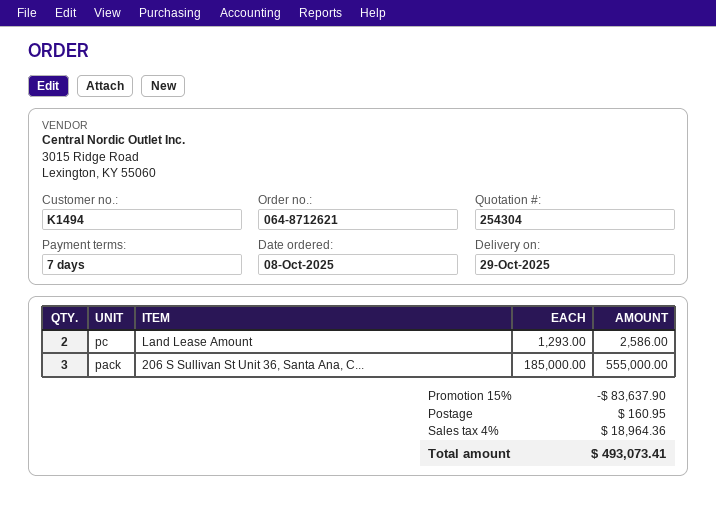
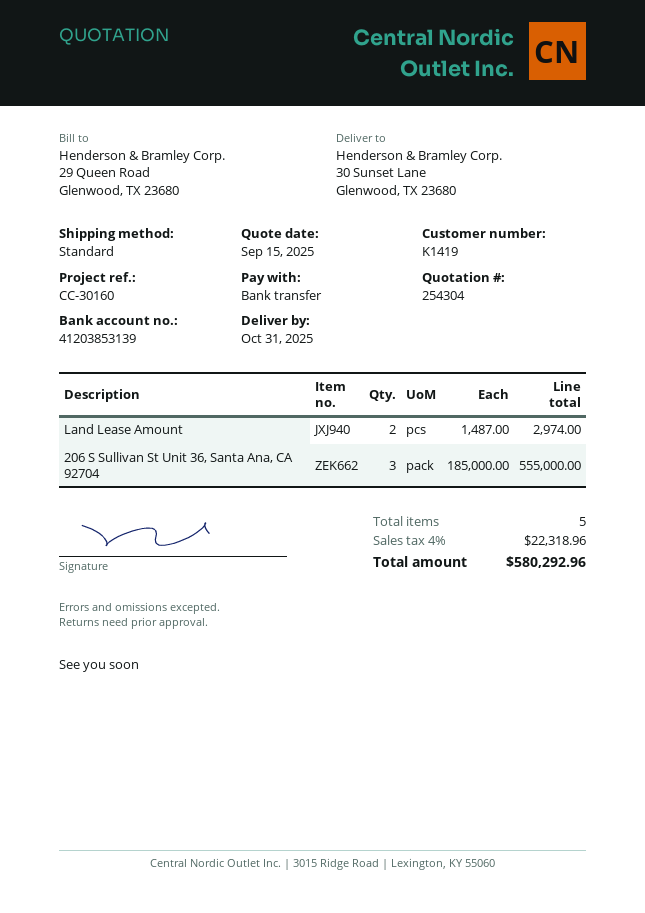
delivery date: 2025-10-29 -> 2025-10-31
customer number: K1494 -> K1419
Land Lease Amount: 2 x 1293.00 = 2586.00 -> 2 x 1487.00 = 2974.00
discount: 15% = 83637.90 -> none
shipping: 160.95 -> none
tax: 4% = 18964.36 -> 4% = 22318.96
total: 493073.41 -> 580292.96

